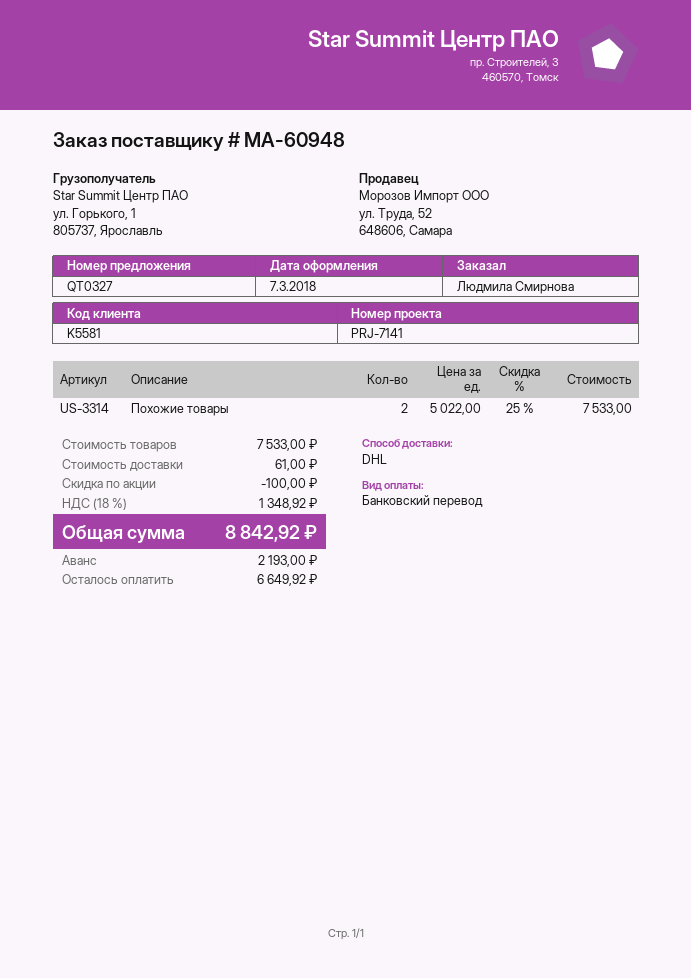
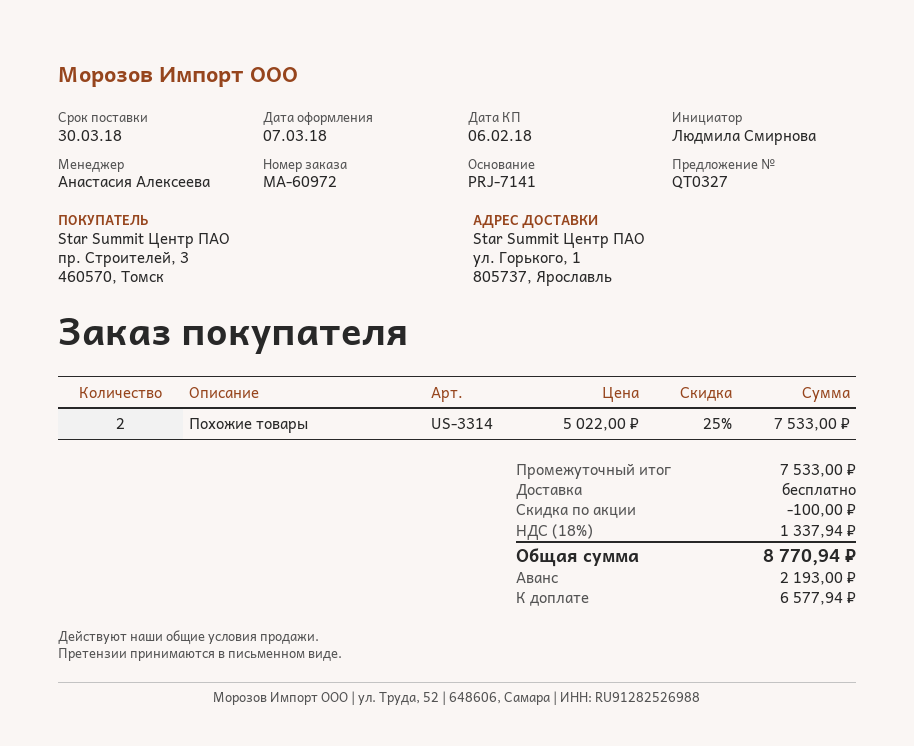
order number: MA-60948 -> MA-60972
shipping: 61.00 -> 0.00
tax: 18% = 1348.92 -> 18% = 1337.94
total: 8842.92 -> 8770.94
balance: 6649.92 -> 6577.94

